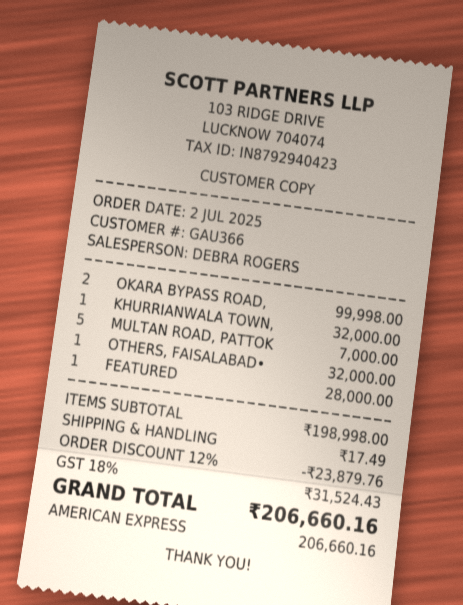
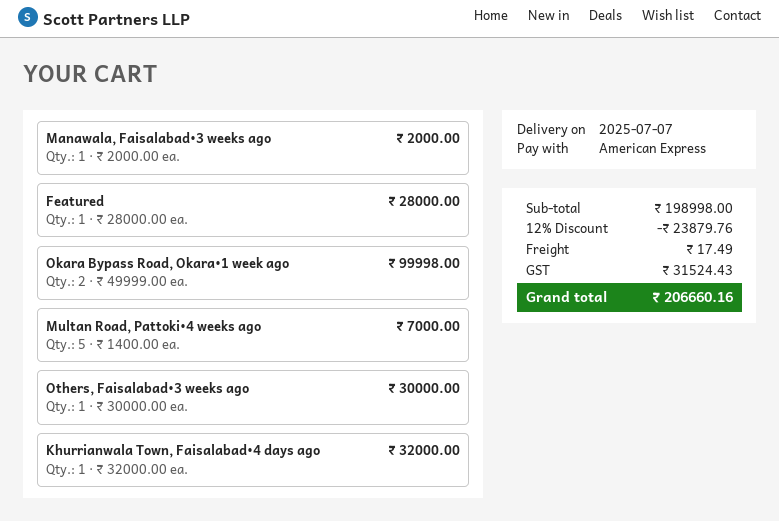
OTHERS, FAISALABAD•: 1 for 32000.00 -> 1 for 30000.00
Manawala, Faisalabad•3 weeks ago: none -> 1 for 2000.00

